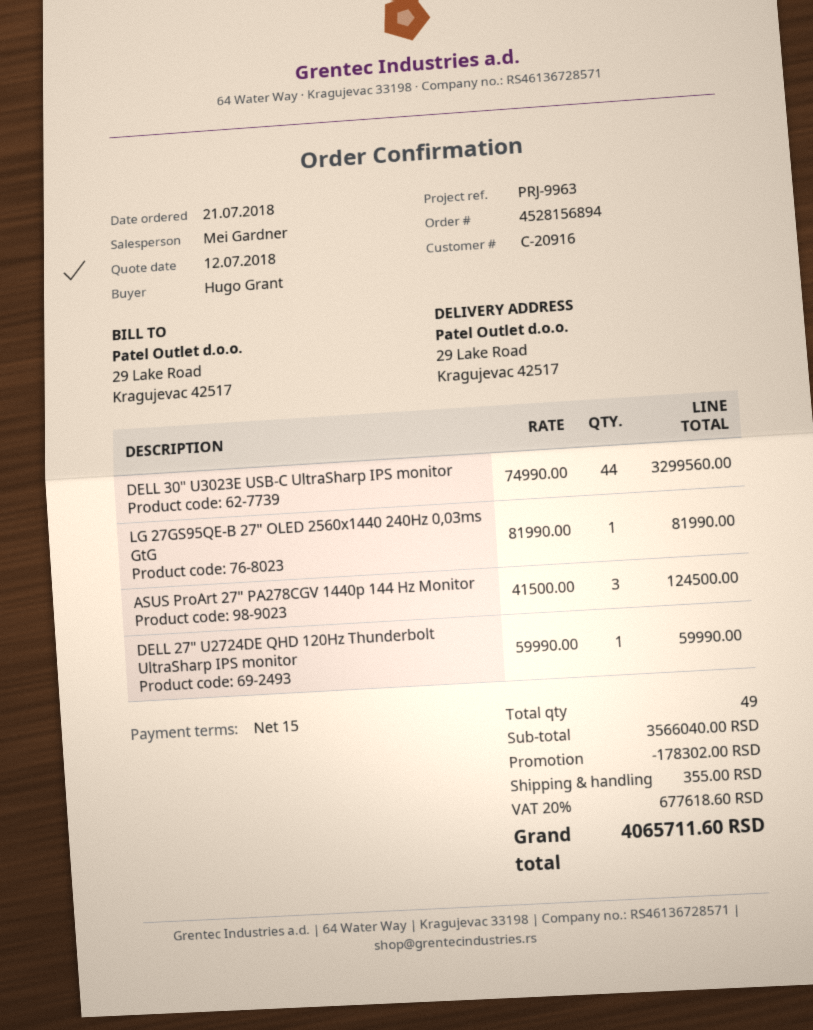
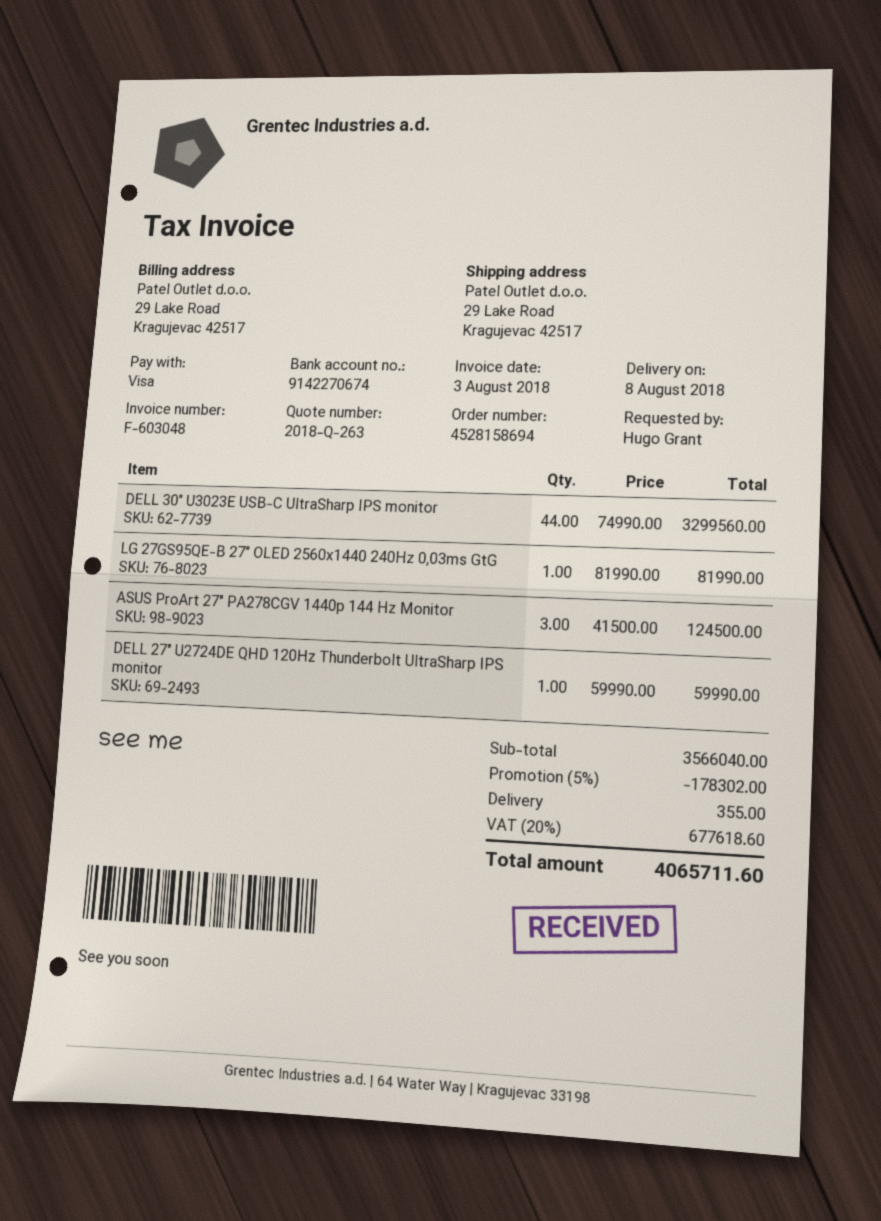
order number: 4528156894 -> 4528158694

